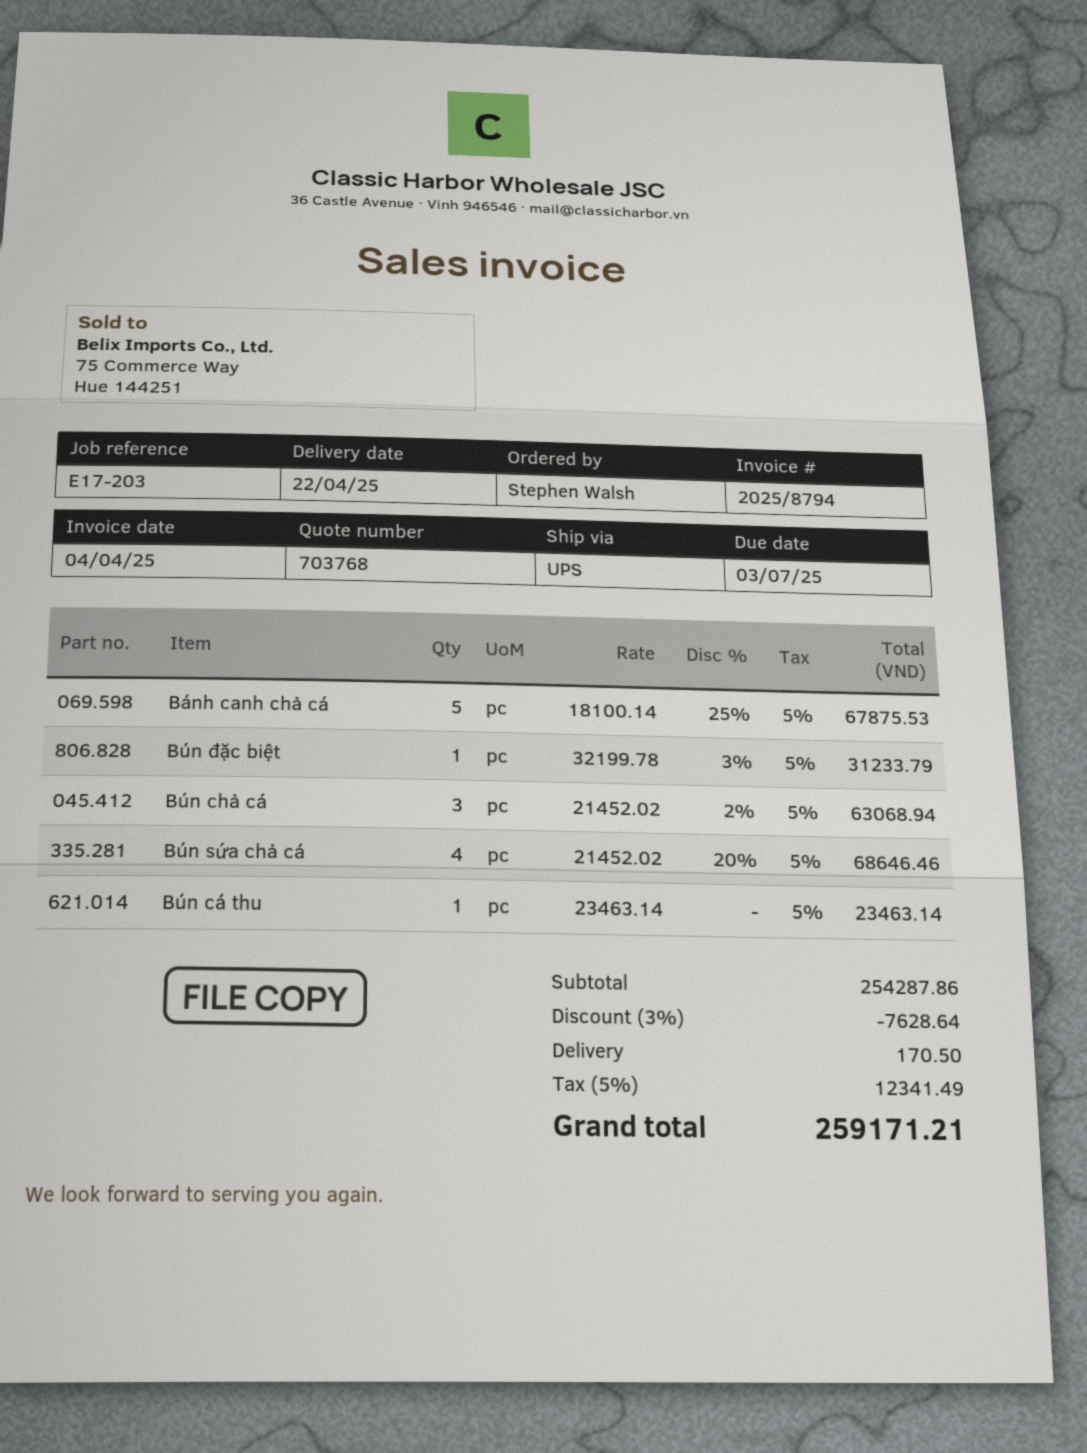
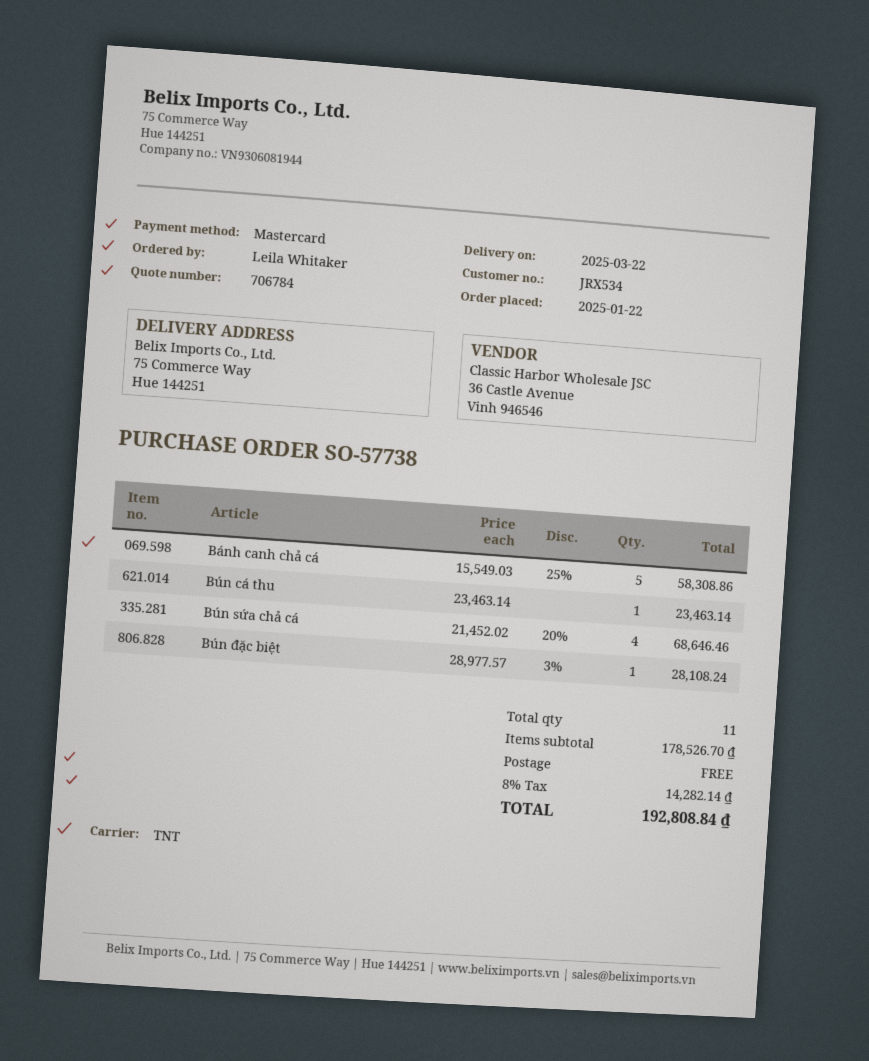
quote number: 703768 -> 706784
delivery date: 2025-04-22 -> 2025-03-22
ordered by: Stephen Walsh -> Leila Whitaker
shipping method: UPS -> TNT
Bánh canh chả cá: 5 x 18100.14 - 25% = 67875.53 -> 5 x 15549.03 - 25% = 58308.86
Bún đặc biệt: 1 x 32199.78 - 3% = 31233.79 -> 1 x 28977.57 - 3% = 28108.24
Bún chả cá: 3 x 21452.02 - 2% = 63068.94 -> none
subtotal: 254287.86 -> 178526.70
discount: 3% = 7628.64 -> none
shipping: 170.50 -> 0.00
tax: 5% = 12341.49 -> 8% = 14282.14
total: 259171.21 -> 192808.84

